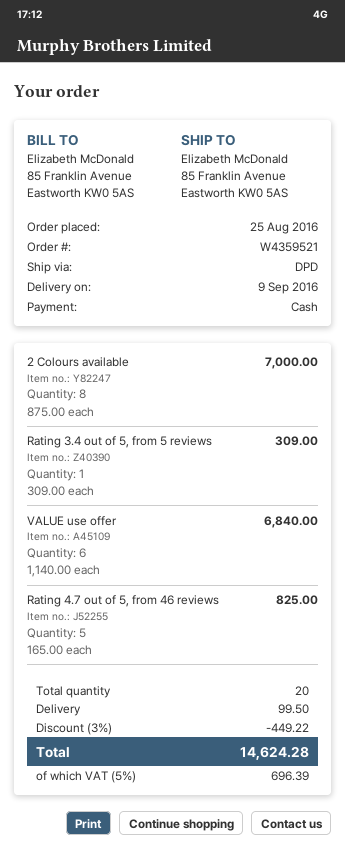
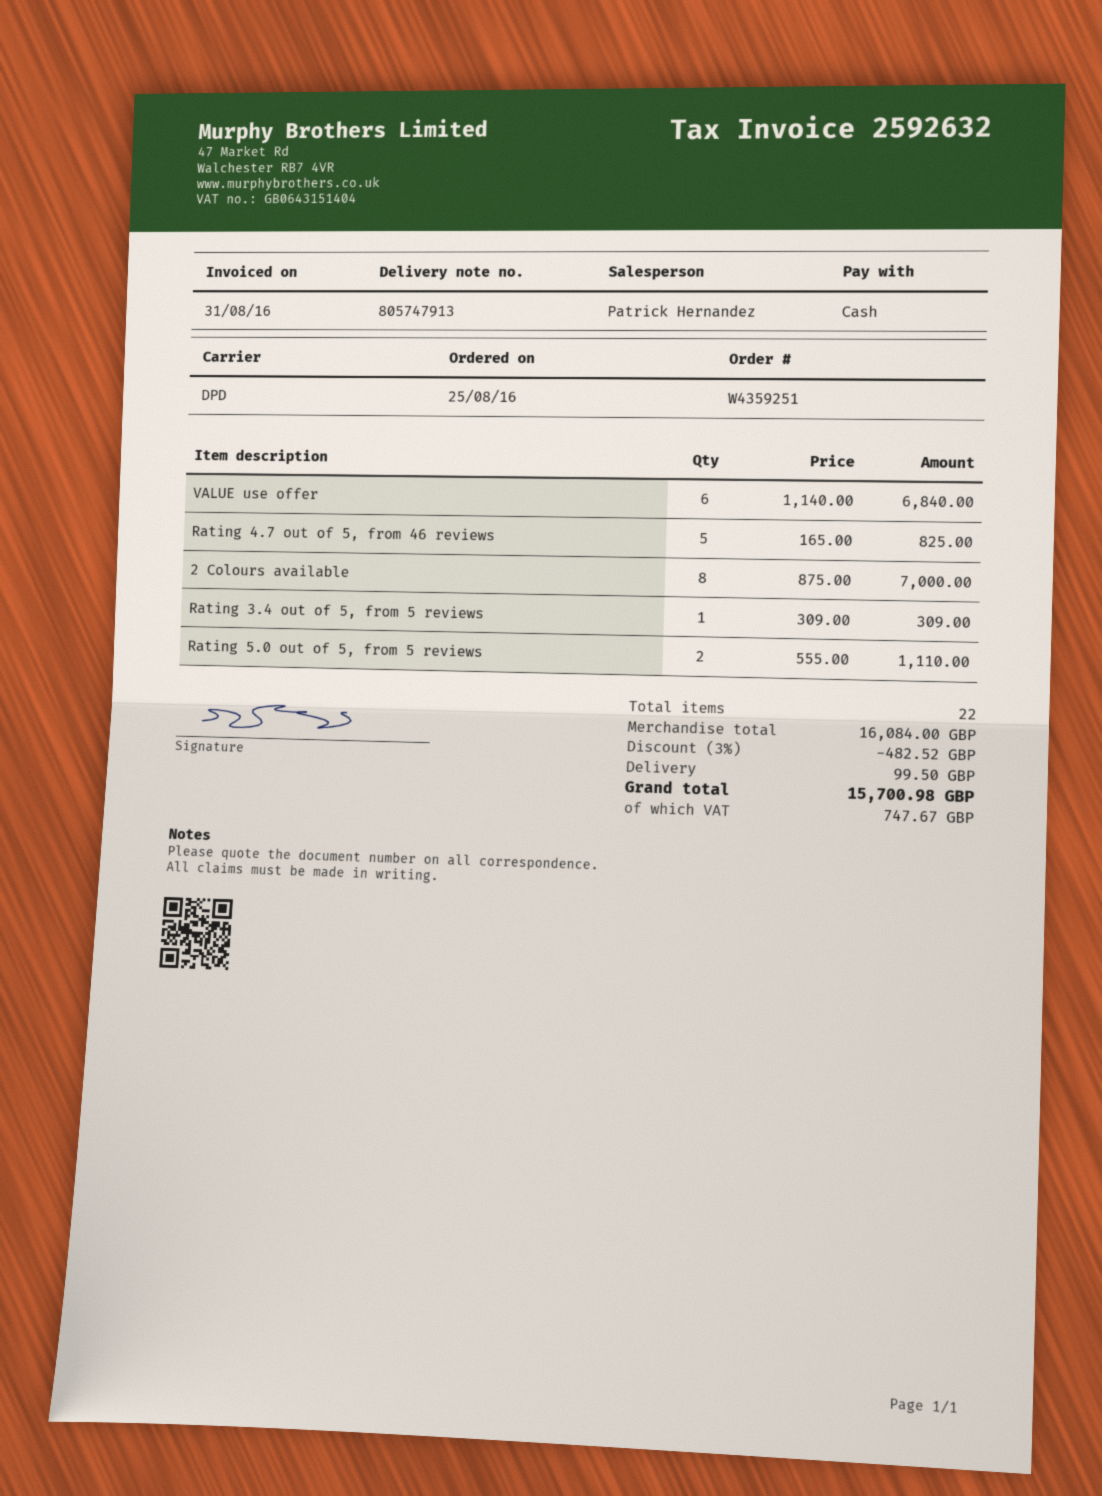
order number: W4359521 -> W4359251
Rating 5.0 out of 5, from 5 reviews: none -> 2 x 555.00 = 1110.00
total quantity: 20 -> 22
discount: 3% = 449.22 -> 3% = 482.52
tax: 696.39 -> 747.67
total: 14624.28 -> 15700.98

